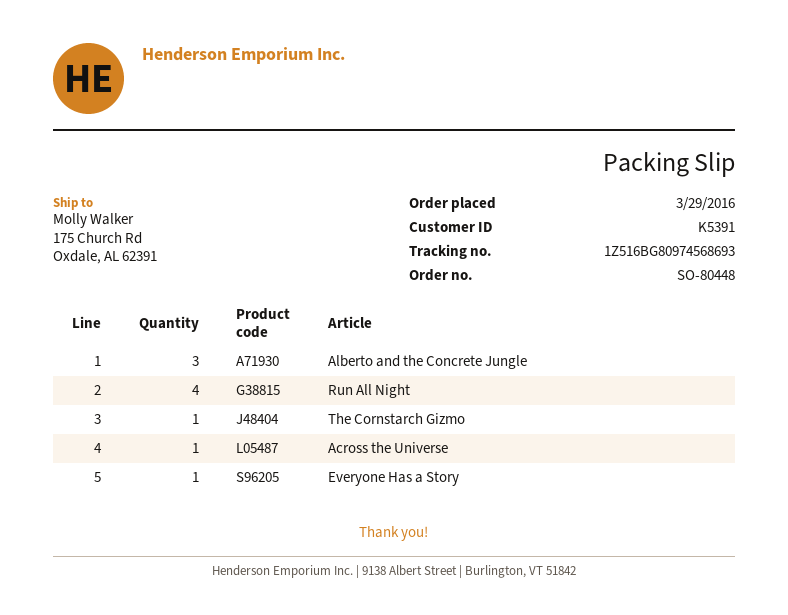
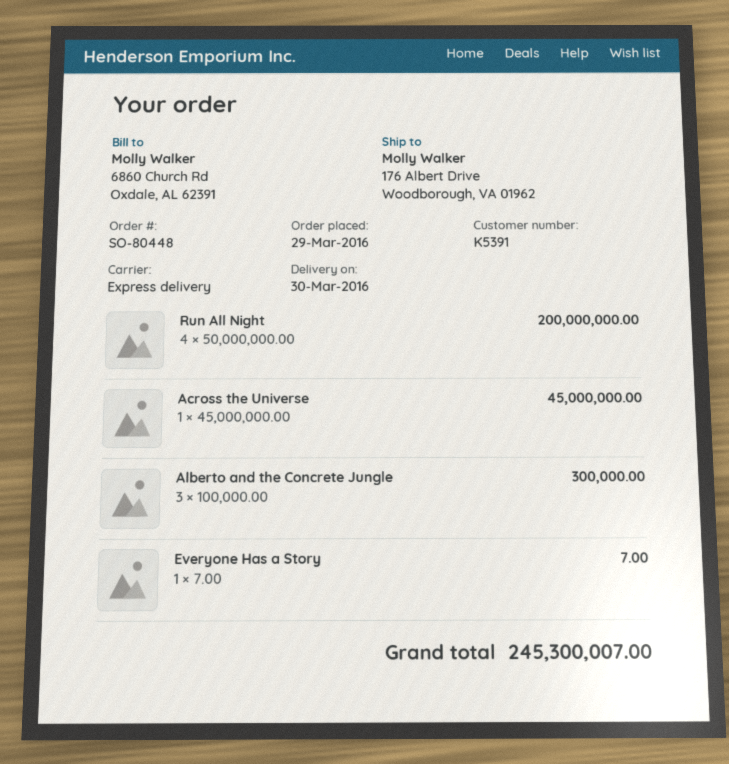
ship to: 175 Church Rd, Oxdale, AL 62391 -> 176 Albert Drive, Woodborough, VA 01962
The Cornstarch Gizmo: 1 -> none

